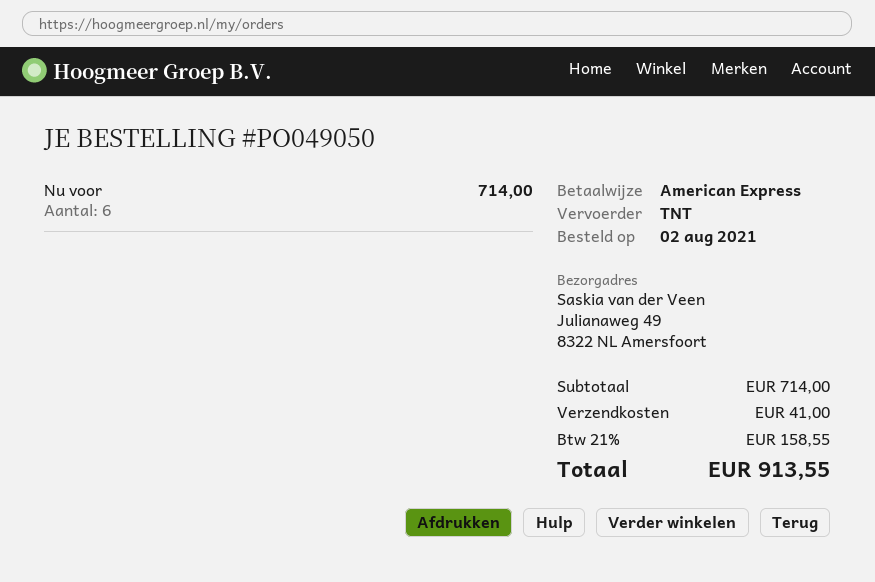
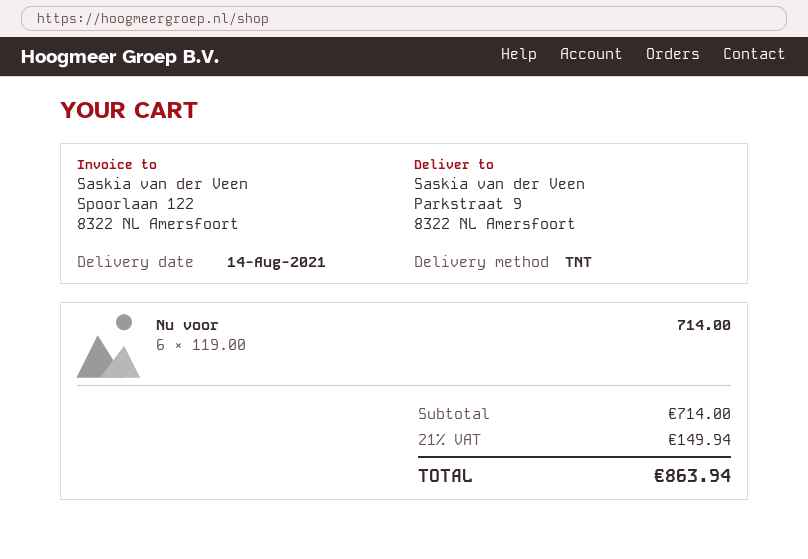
ship to: Julianaweg 49, 8322 NL Amersfoort -> Parkstraat 9, 8322 NL Amersfoort
shipping: 41.00 -> none
tax: 21% = 158.55 -> 21% = 149.94
total: 913.55 -> 863.94

